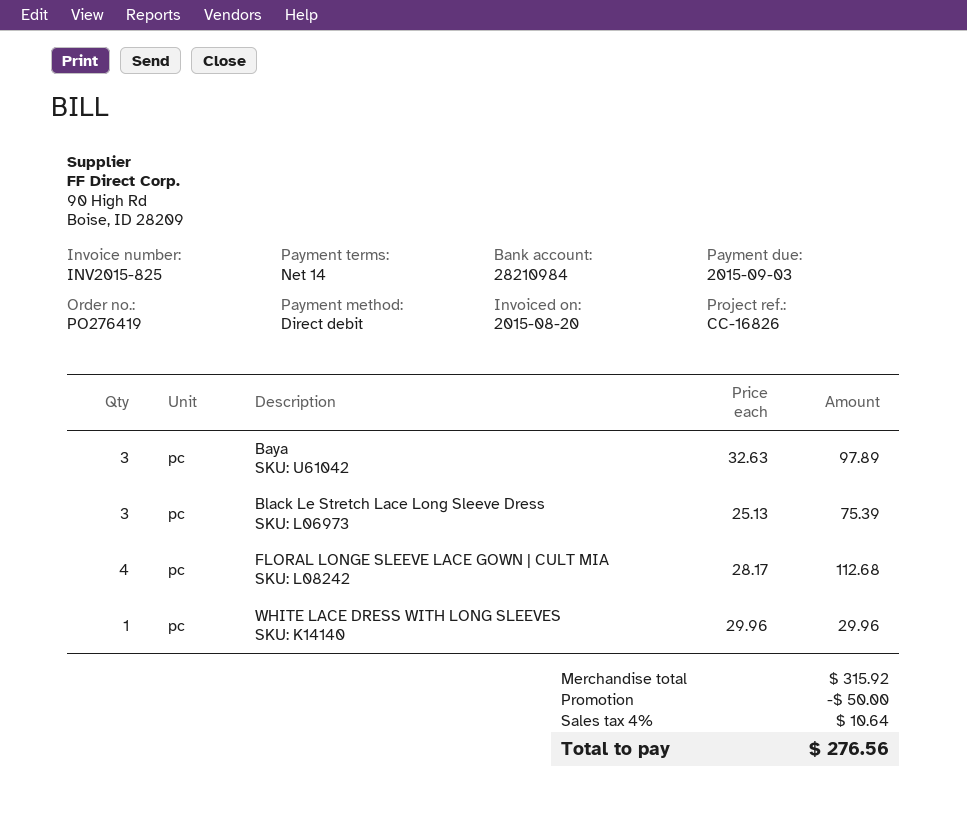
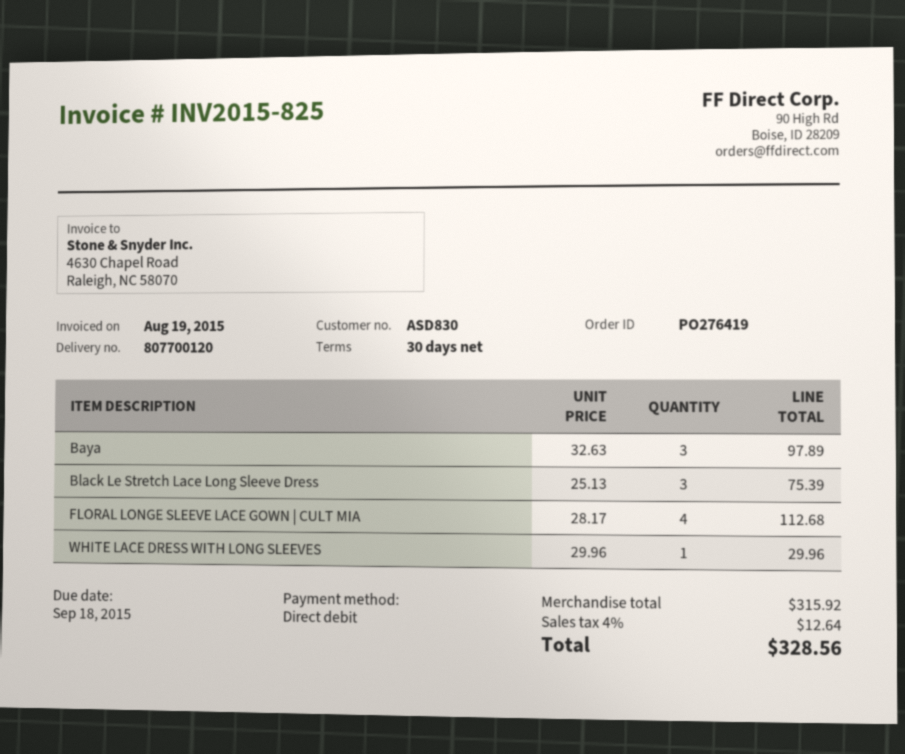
invoice date: 2015-08-20 -> 2015-08-19
payment terms: 14 days -> 30 days
due date: 2015-09-03 -> 2015-09-18
discount: 50.00 -> none
tax: 4% = 10.64 -> 4% = 12.64
total: 276.56 -> 328.56

